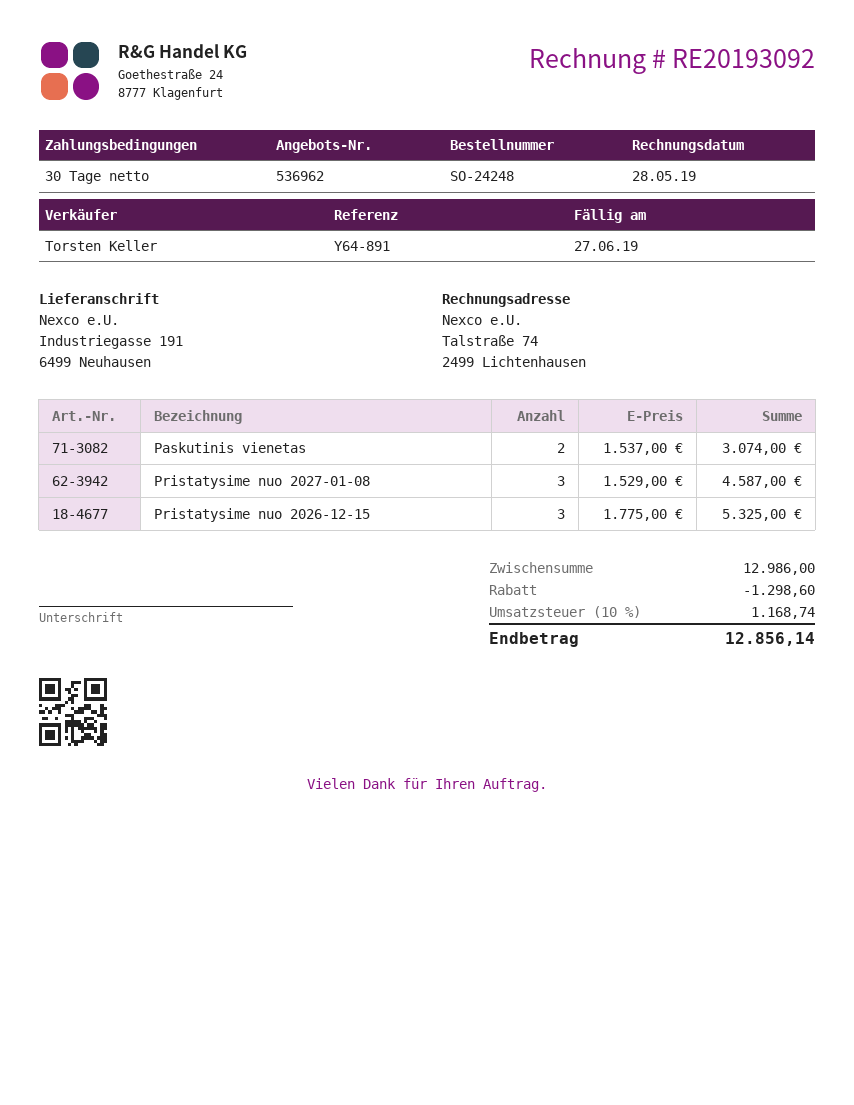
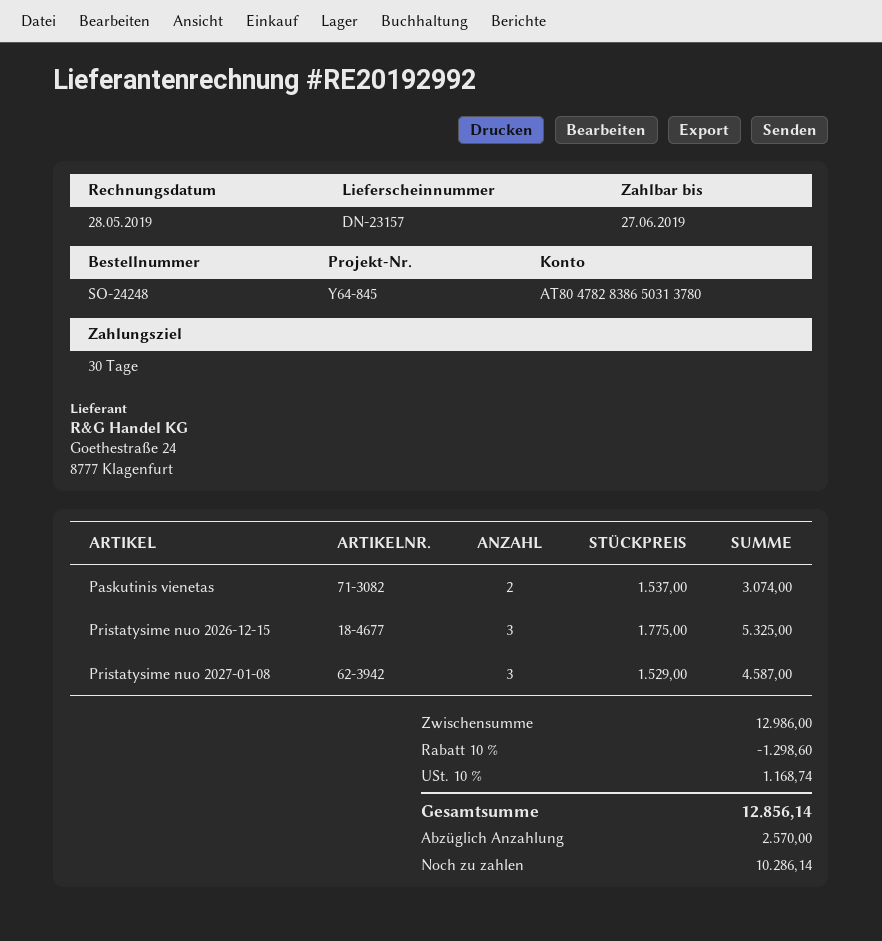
invoice number: RE20193092 -> RE20192992
reference: Y64-891 -> Y64-845

